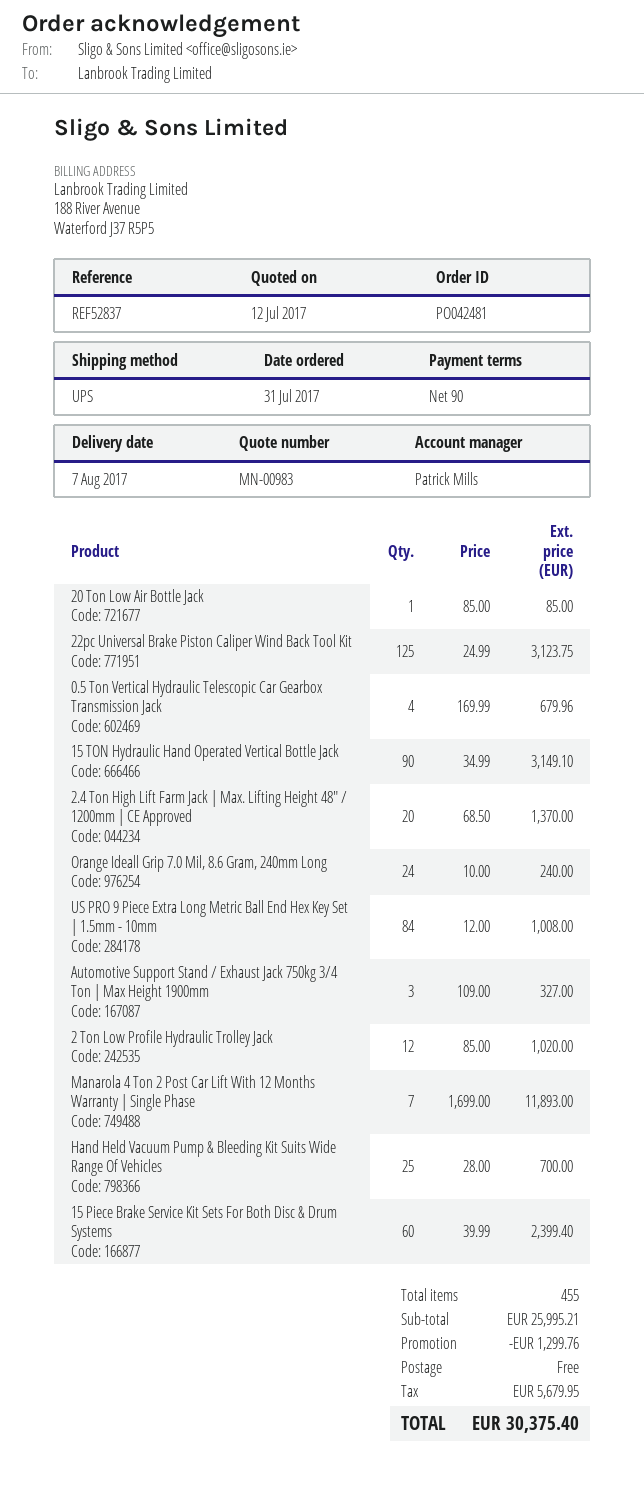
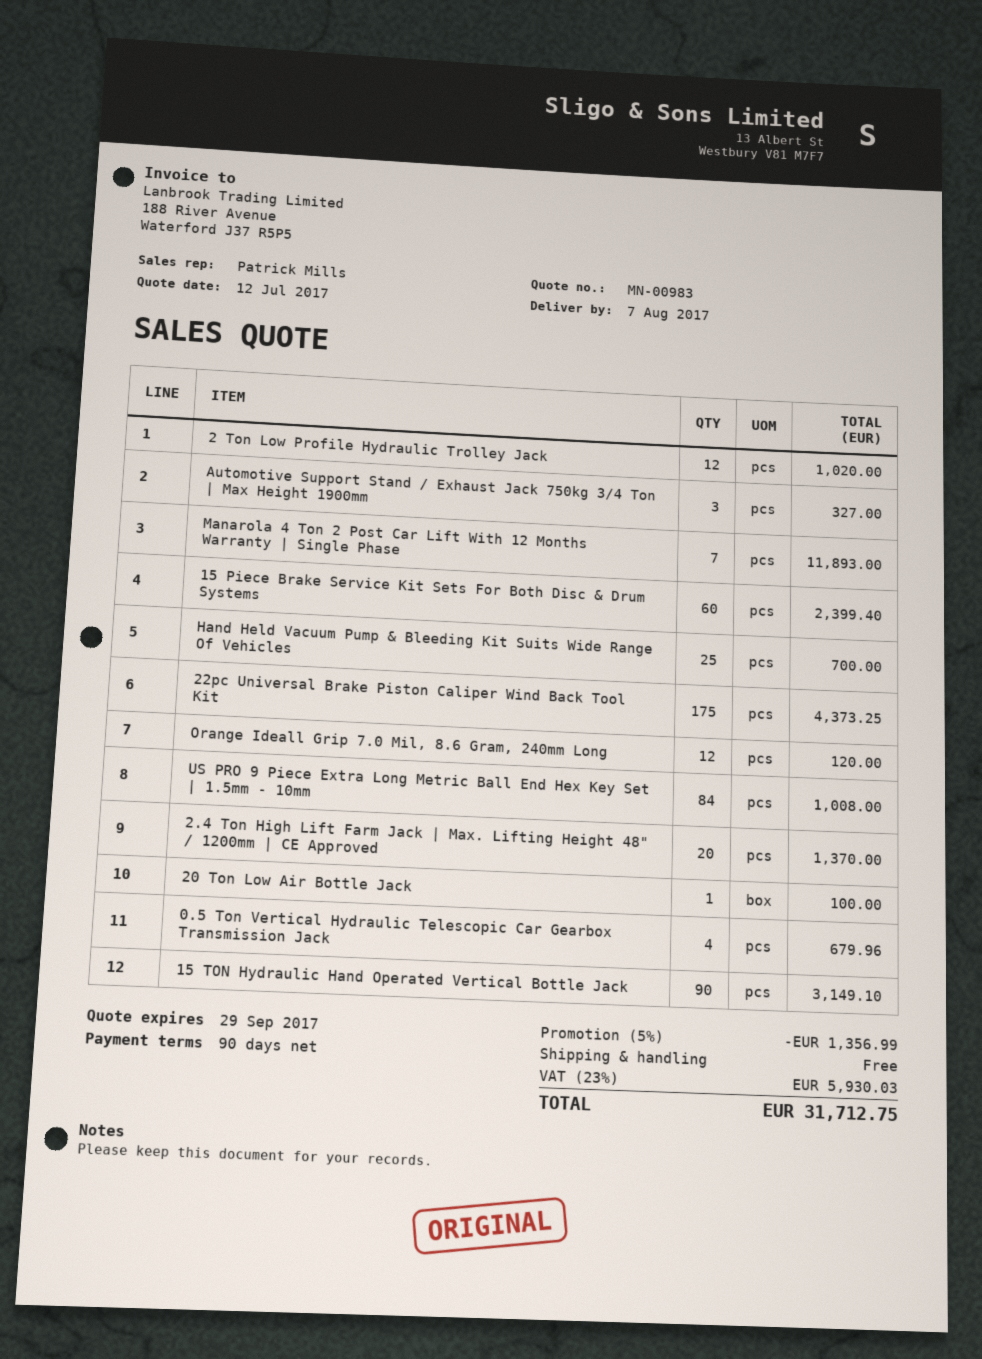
20 Ton Low Air Bottle Jack: 1 for 85.00 -> 1 for 100.00
22pc Universal Brake Piston Caliper Wind Back Tool Kit: 125 for 3123.75 -> 175 for 4373.25
Orange Ideall Grip 7.0 Mil, 8.6 Gram, 240mm Long: 24 for 240.00 -> 12 for 120.00
discount: 1299.76 -> 1356.99
tax: 5679.95 -> 5930.03
total: 30375.40 -> 31712.75

